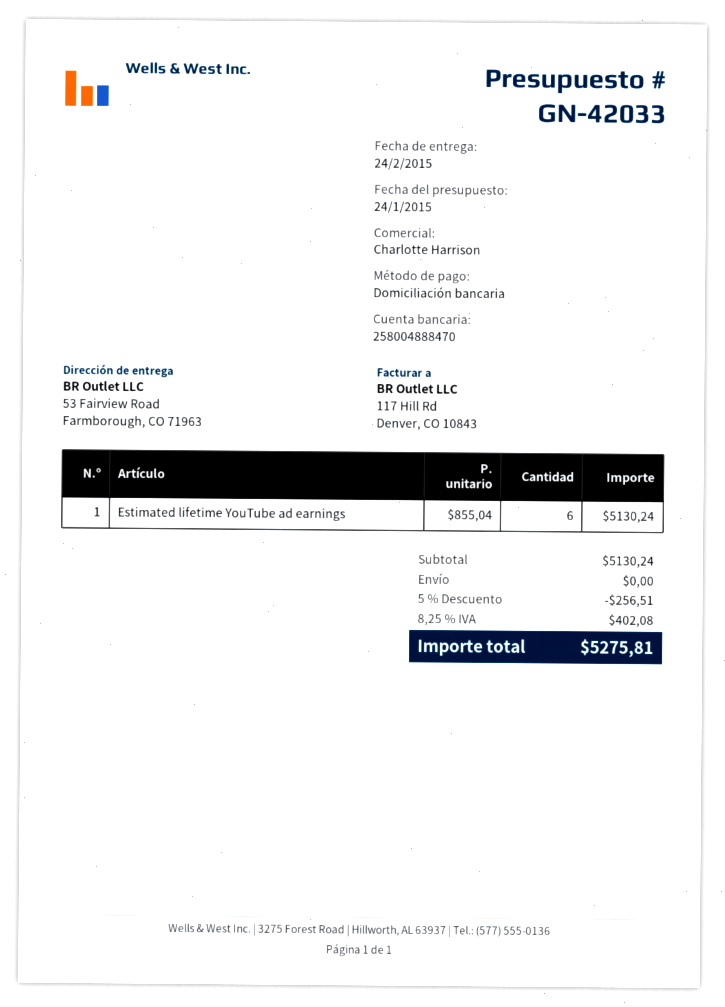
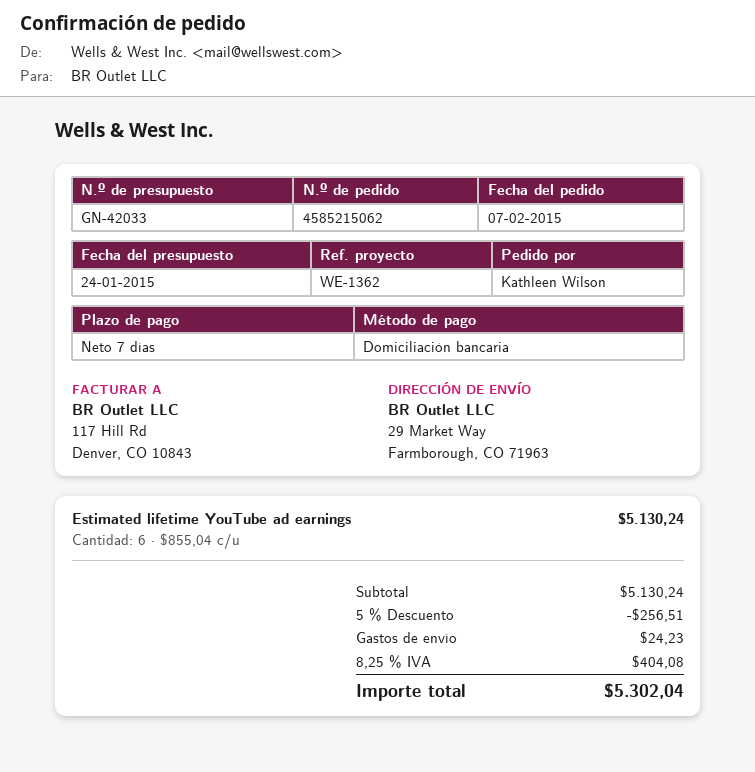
ship to: 53 Fairview Road, Farmborough, CO 71963 -> 29 Market Way, Farmborough, CO 71963
shipping: 0.00 -> 24.23
tax: 8.25% = 402.08 -> 8.25% = 404.08
total: 5275.81 -> 5302.04

